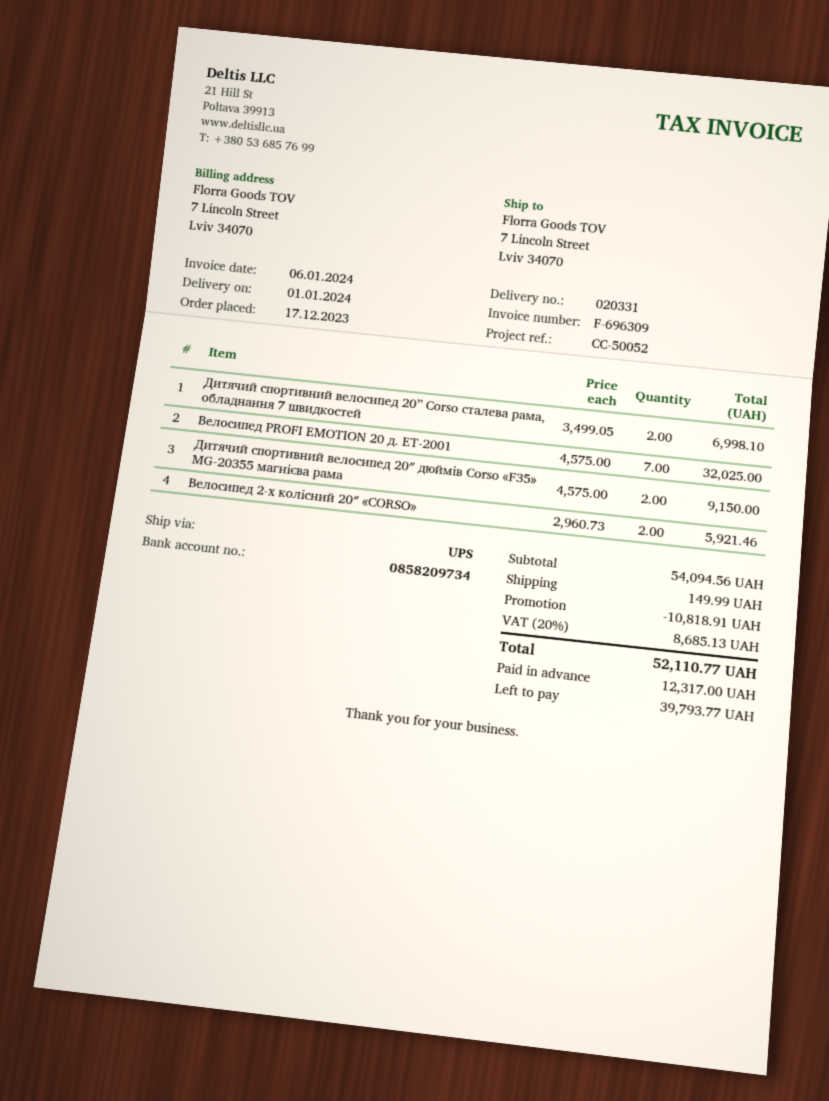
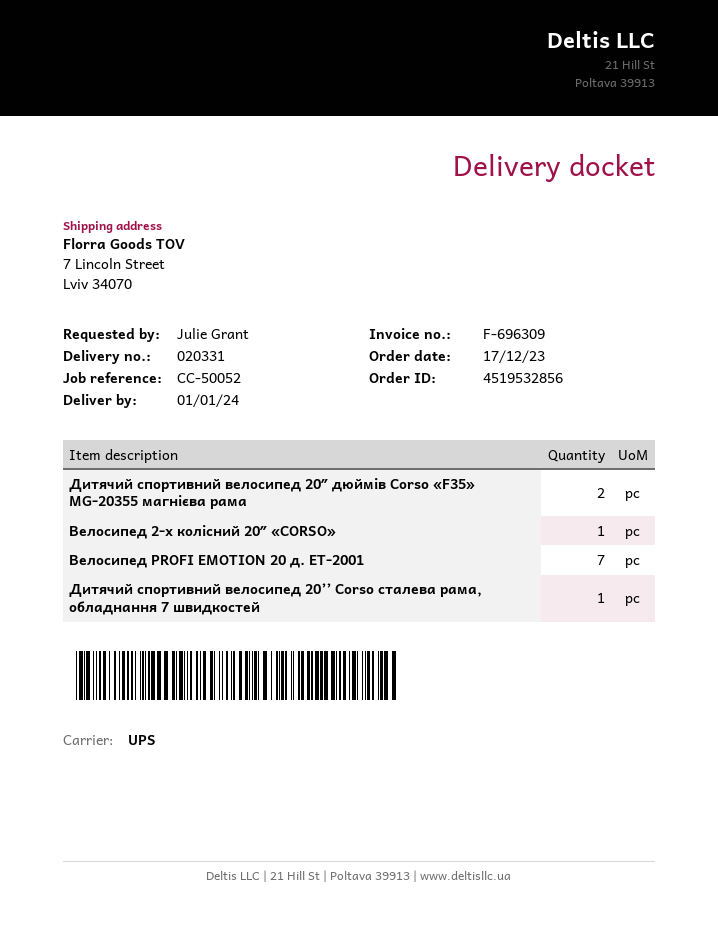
Дитячий спортивний велосипед 20’’ Corso сталева рама, обладнання 7 швидкостей: 2 -> 1
Велосипед 2-х колісний 20″ «CORSO»: 2 -> 1

